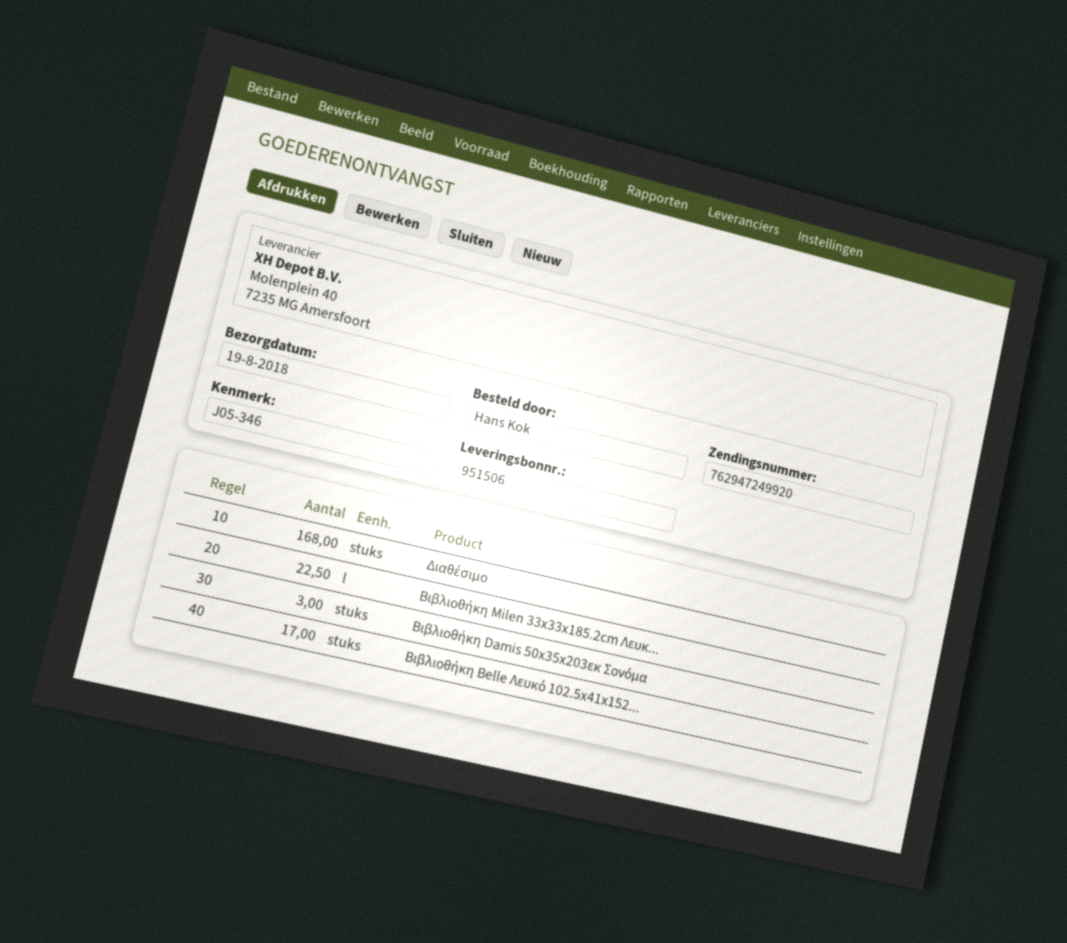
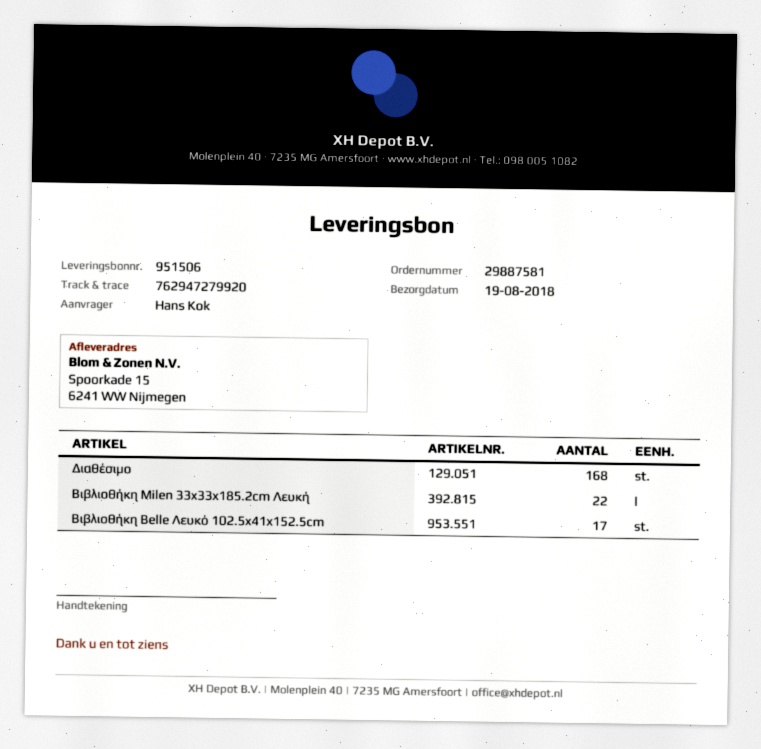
tracking number: 762947249920 -> 762947279920
Βιβλιοθήκη Milen 33x33x185.2cm Λευκ...: 22.5 -> 22
Βιβλιοθήκη Damis 50x35x203εκ Σονόμα: 3 -> none

